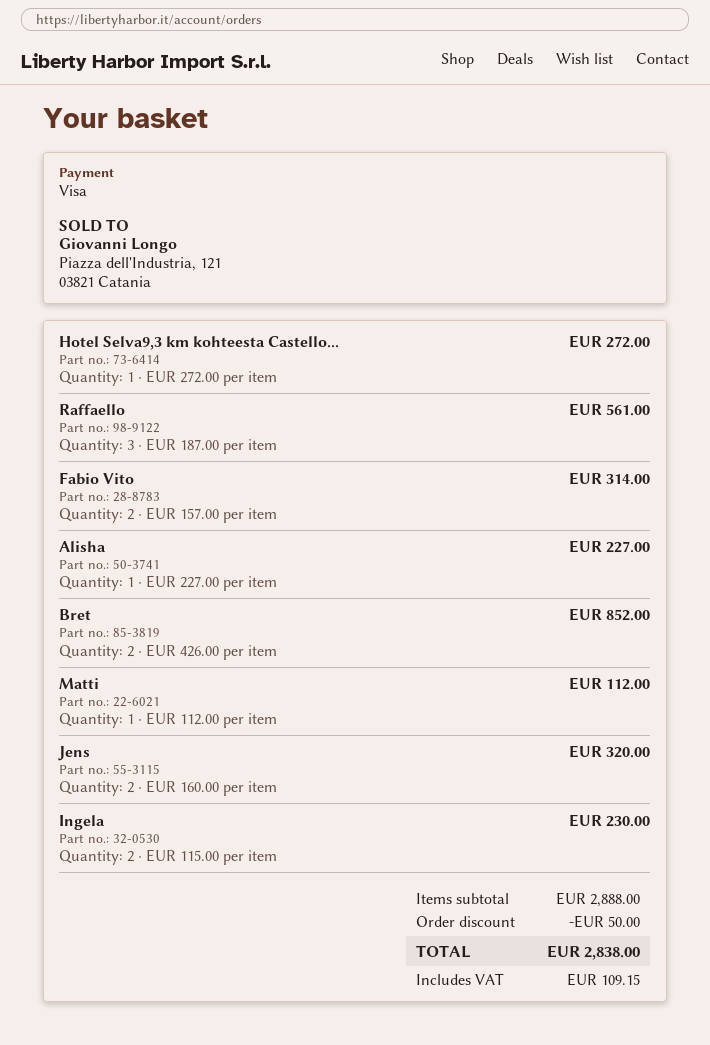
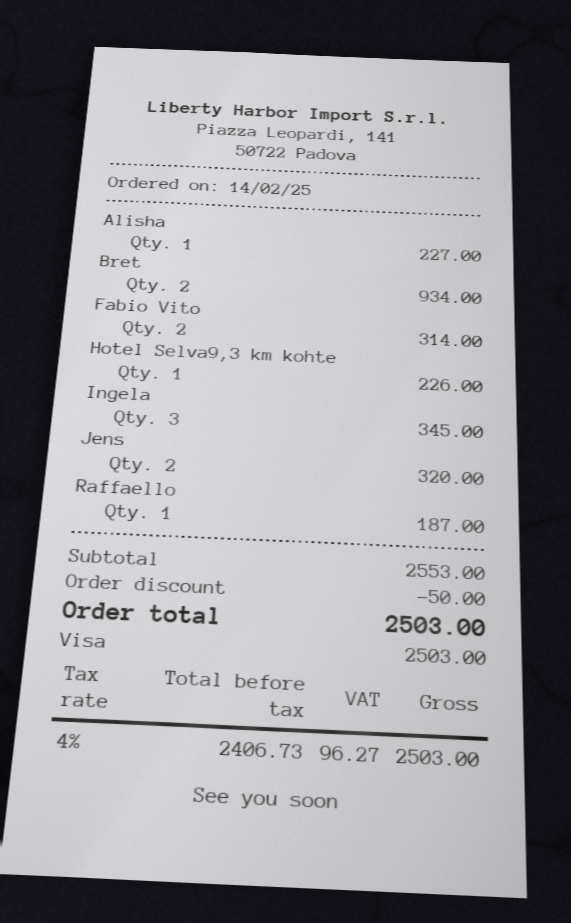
Hotel Selva9,3 km kohteesta Castello...: 1 for 272.00 -> 1 for 226.00
Raffaello: 3 for 561.00 -> 1 for 187.00
Bret: 2 for 852.00 -> 2 for 934.00
Matti: 1 for 112.00 -> none
Ingela: 2 for 230.00 -> 3 for 345.00
subtotal: 2888.00 -> 2553.00
tax: 109.15 -> 96.27
total: 2838.00 -> 2503.00

